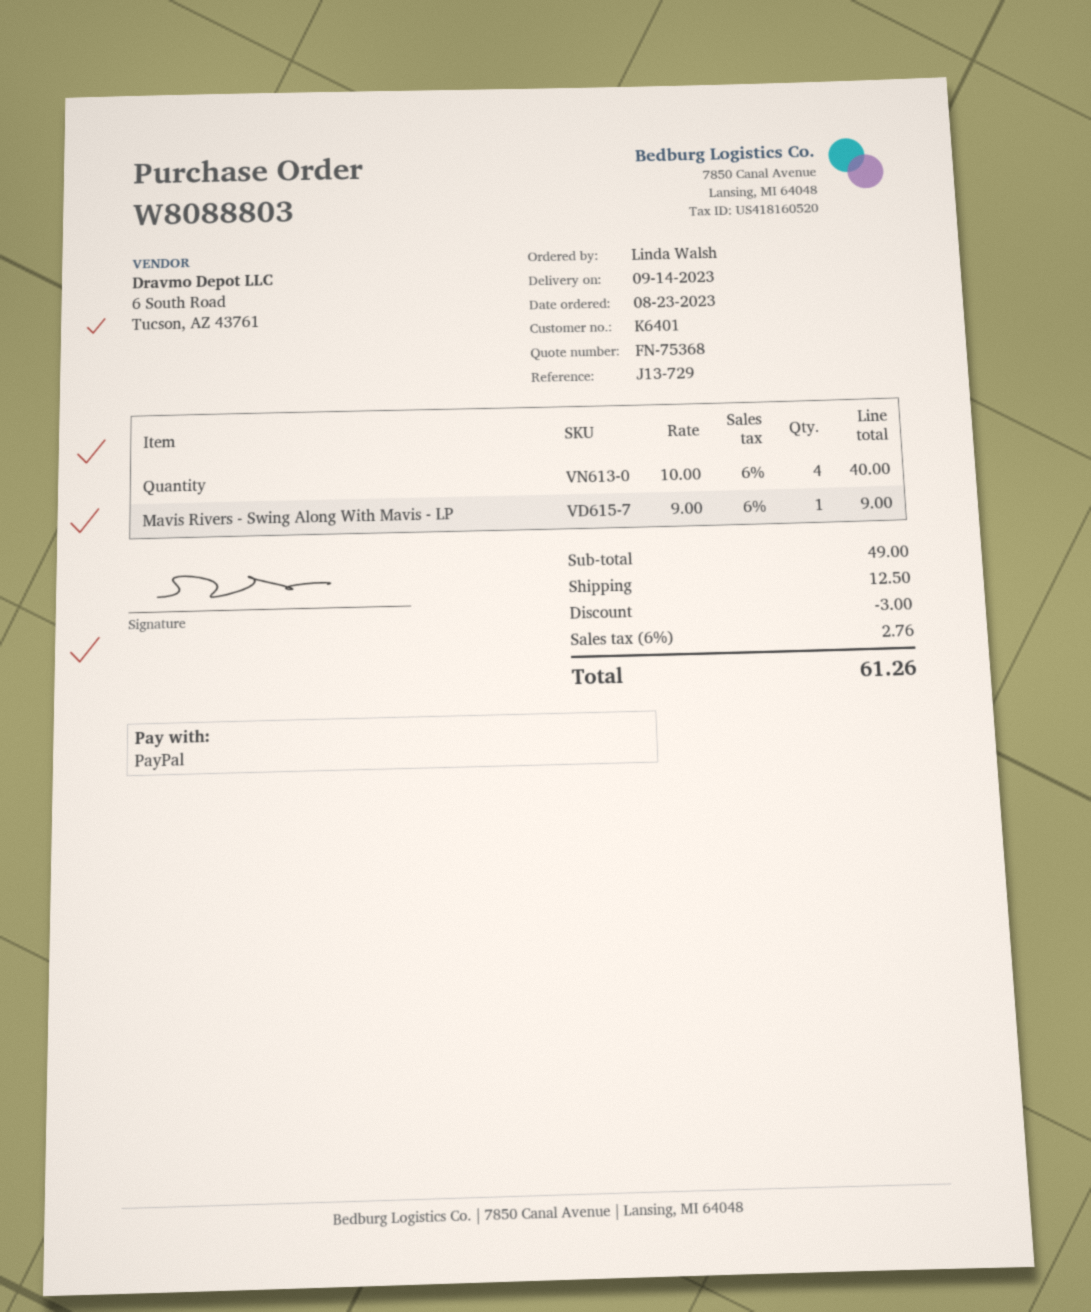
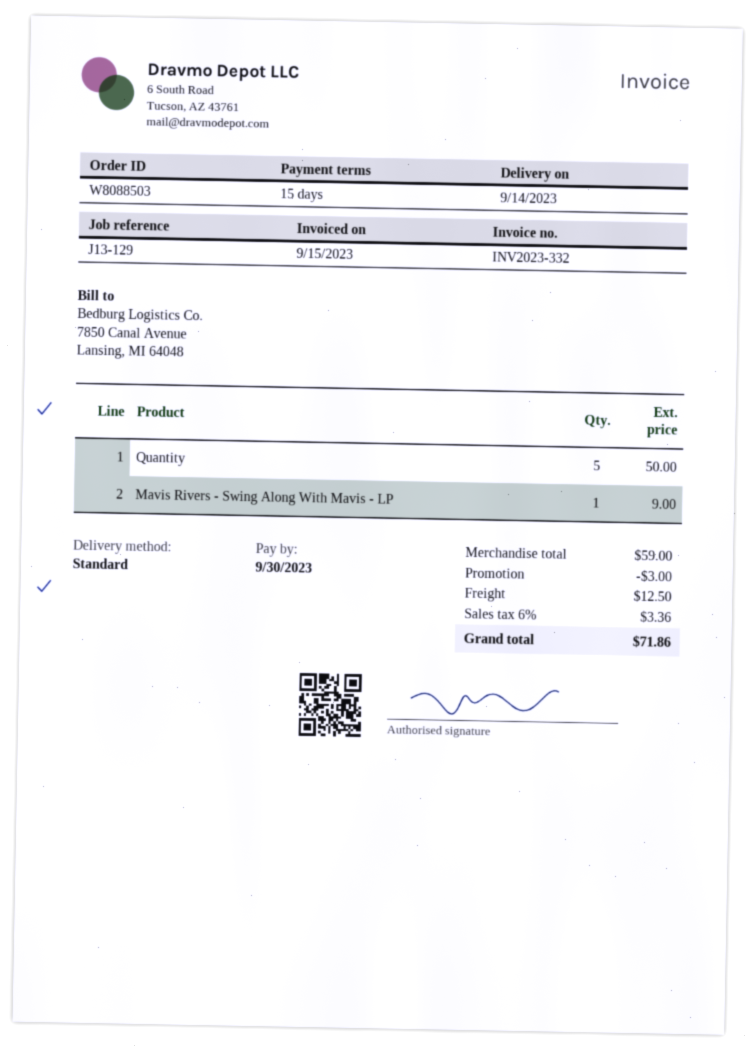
order number: W8088803 -> W8088503
reference: J13-729 -> J13-129
Quantity: 4 for 40.00 -> 5 for 50.00
subtotal: 49.00 -> 59.00
tax: 6% = 2.76 -> 6% = 3.36
total: 61.26 -> 71.86

